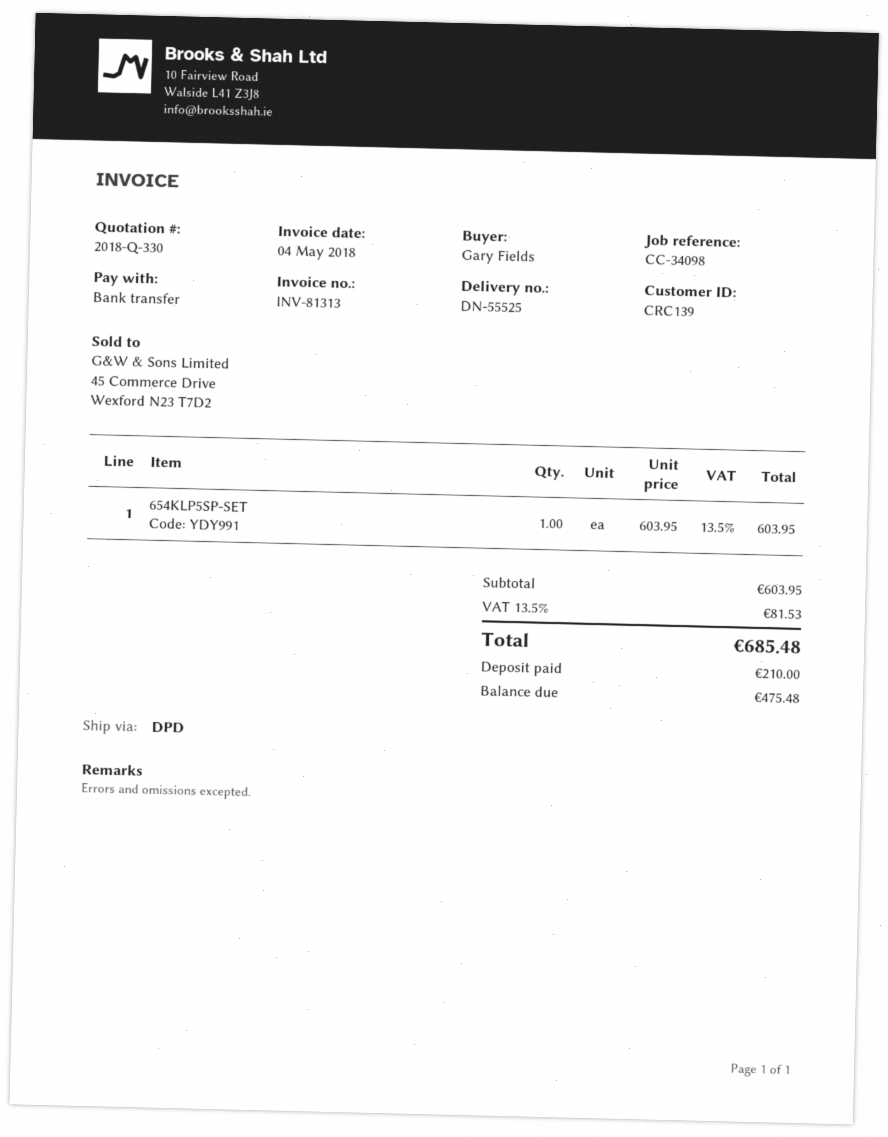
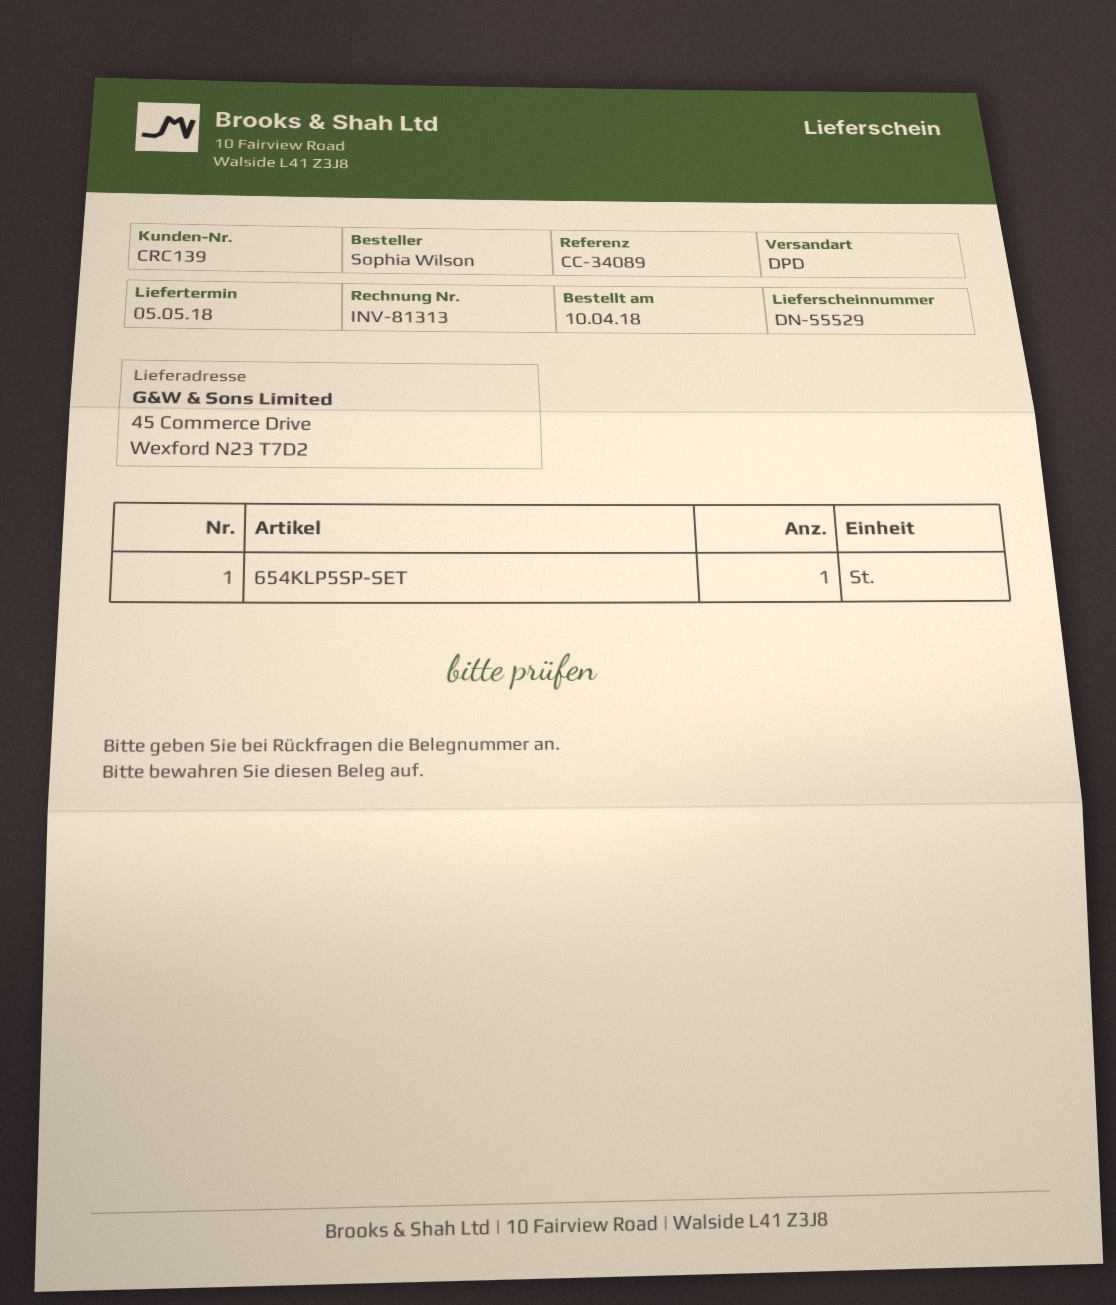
delivery note number: DN-55525 -> DN-55529
reference: CC-34098 -> CC-34089
ordered by: Gary Fields -> Sophia Wilson

